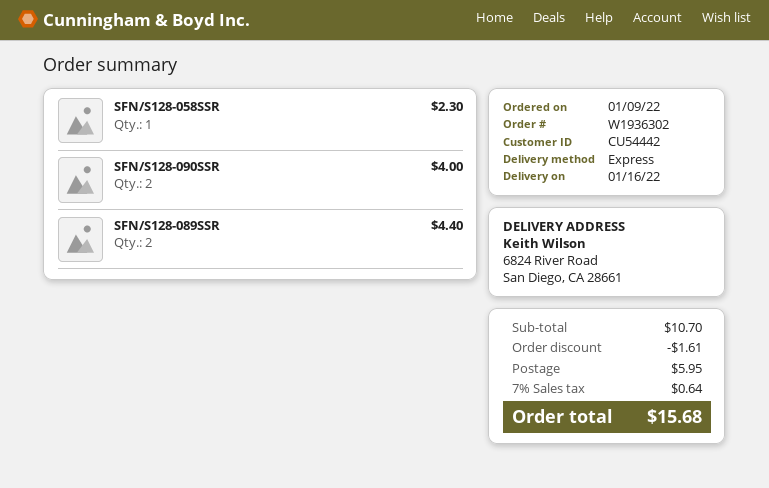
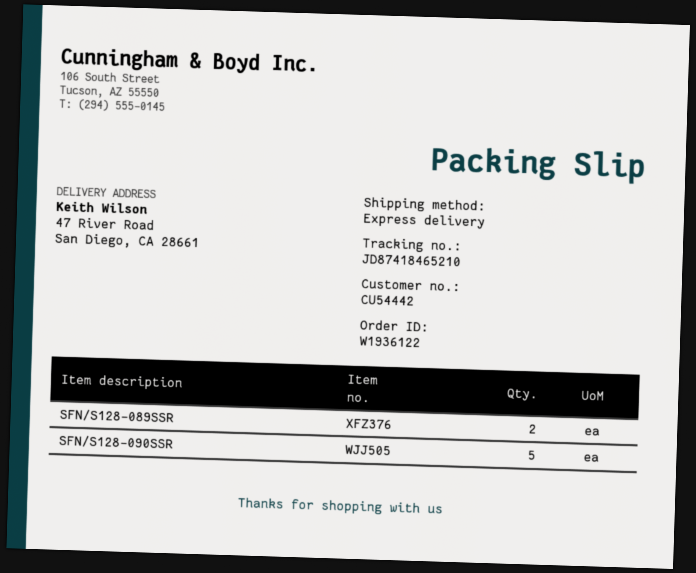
order number: W1936302 -> W1936122
ship to: 6824 River Road, San Diego, CA 28661 -> 47 River Road, San Diego, CA 28661
SFN/S128-058SSR: 1 -> none
SFN/S128-090SSR: 2 -> 5

